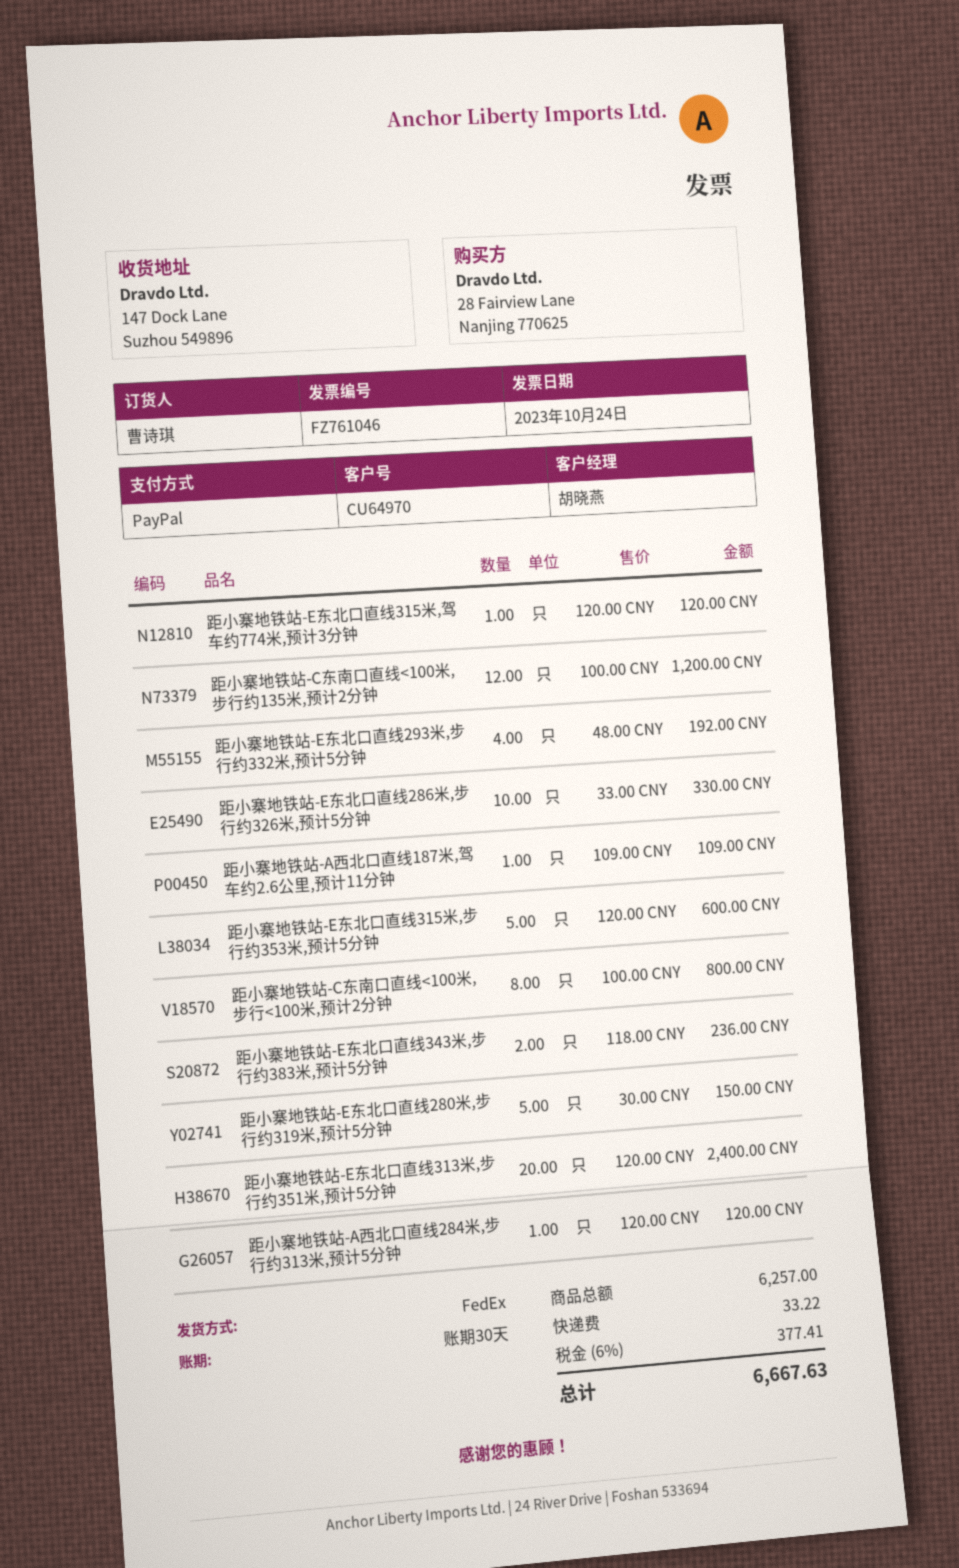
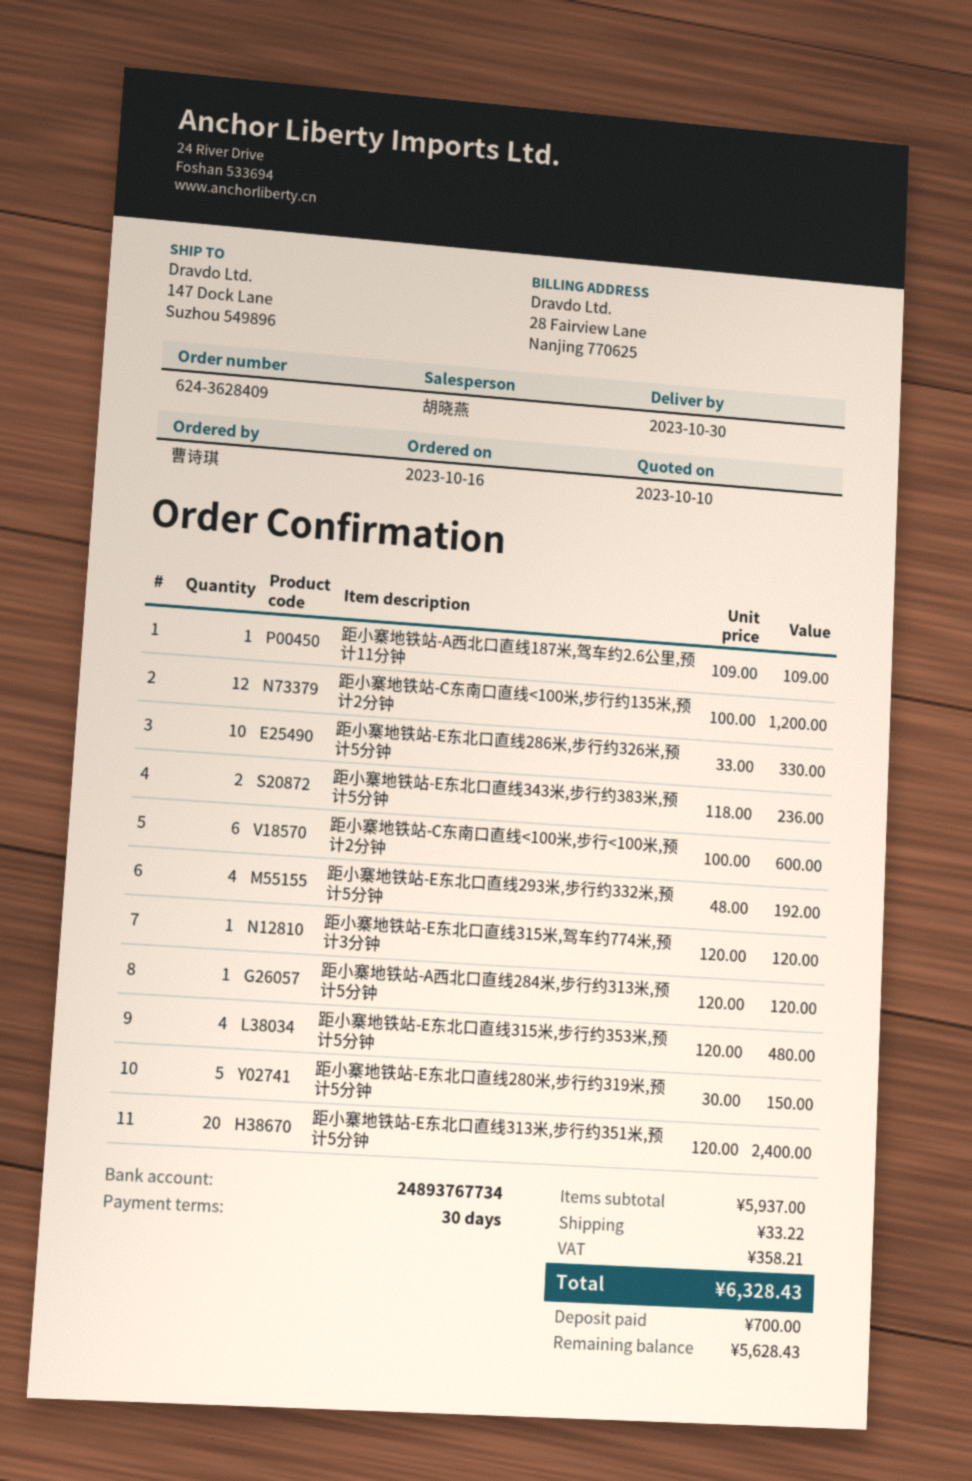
距小寨地铁站-E东北口直线315米,步行约353米,预计5分钟: 5 x 120.00 = 600.00 -> 4 x 120.00 = 480.00
距小寨地铁站-C东南口直线<100米,步行<100米,预计2分钟: 8 x 100.00 = 800.00 -> 6 x 100.00 = 600.00
subtotal: 6257.00 -> 5937.00
tax: 377.41 -> 358.21
total: 6667.63 -> 6328.43

